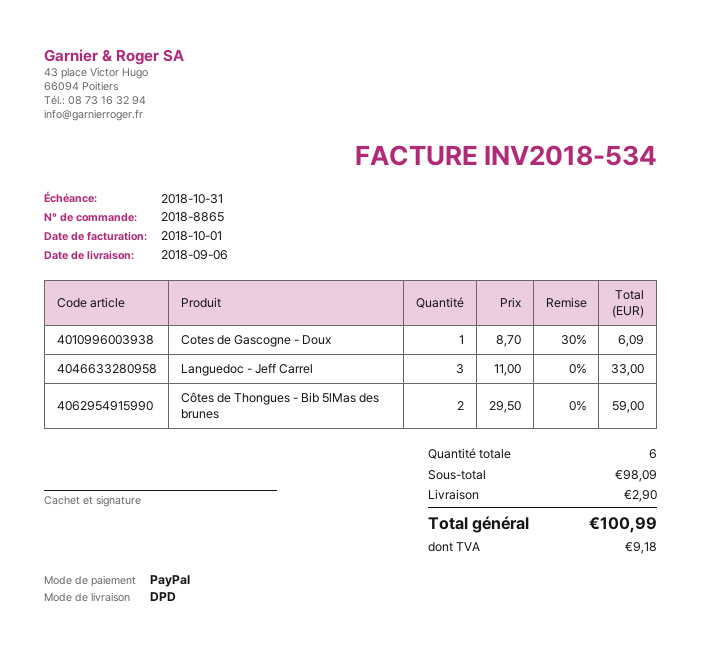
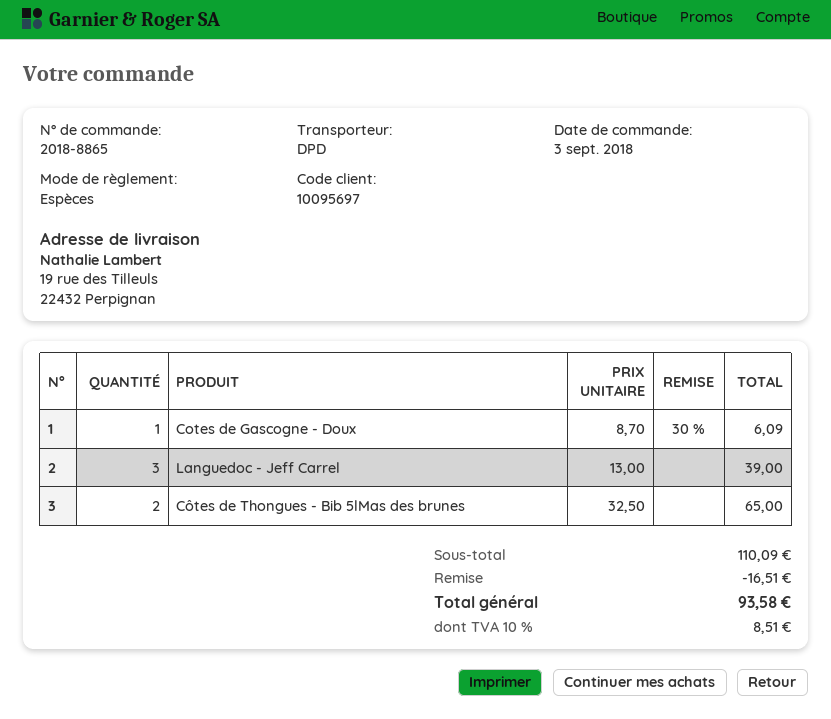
payment method: PayPal -> cash
Languedoc - Jeff Carrel: 3 x 11.00 = 33.00 -> 3 x 13.00 = 39.00
Côtes de Thongues - Bib 5lMas des brunes: 2 x 29.50 = 59.00 -> 2 x 32.50 = 65.00
subtotal: 98.09 -> 110.09
discount: none -> 16.51
shipping: 2.90 -> none
tax: 9.18 -> 8.51
total: 100.99 -> 93.58

